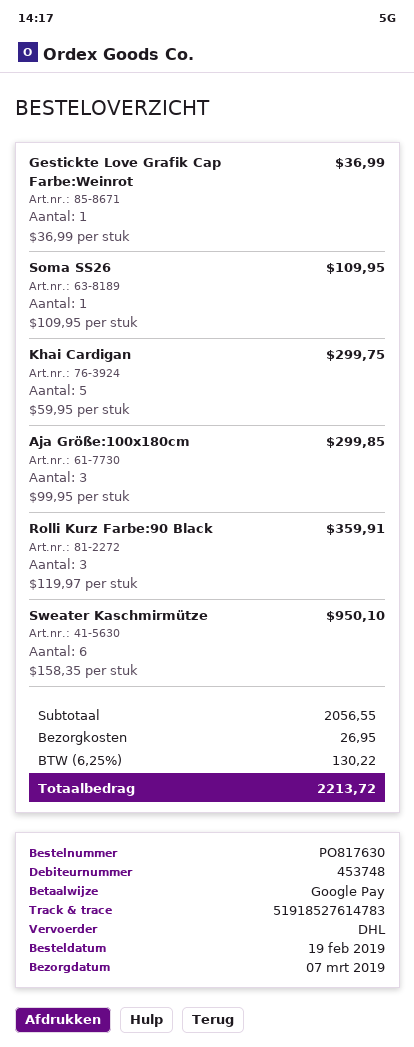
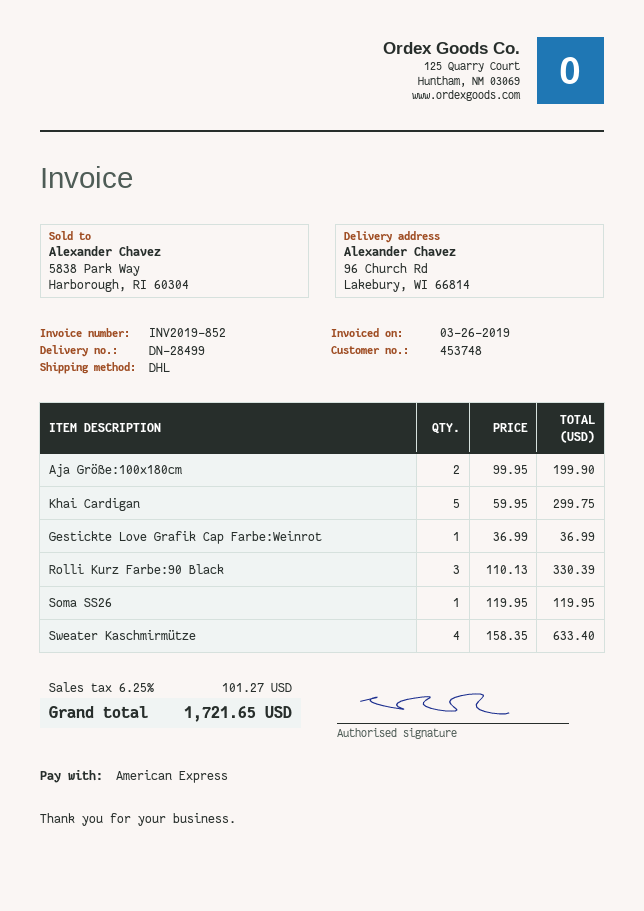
payment method: Google Pay -> American Express
Soma SS26: 1 x 109.95 = 109.95 -> 1 x 119.95 = 119.95
Aja Größe:100x180cm: 3 x 99.95 = 299.85 -> 2 x 99.95 = 199.90
Rolli Kurz Farbe:90 Black: 3 x 119.97 = 359.91 -> 3 x 110.13 = 330.39
Sweater Kaschmirmütze: 6 x 158.35 = 950.10 -> 4 x 158.35 = 633.40
shipping: 26.95 -> none
tax: 6.25% = 130.22 -> 6.25% = 101.27
total: 2213.72 -> 1721.65

